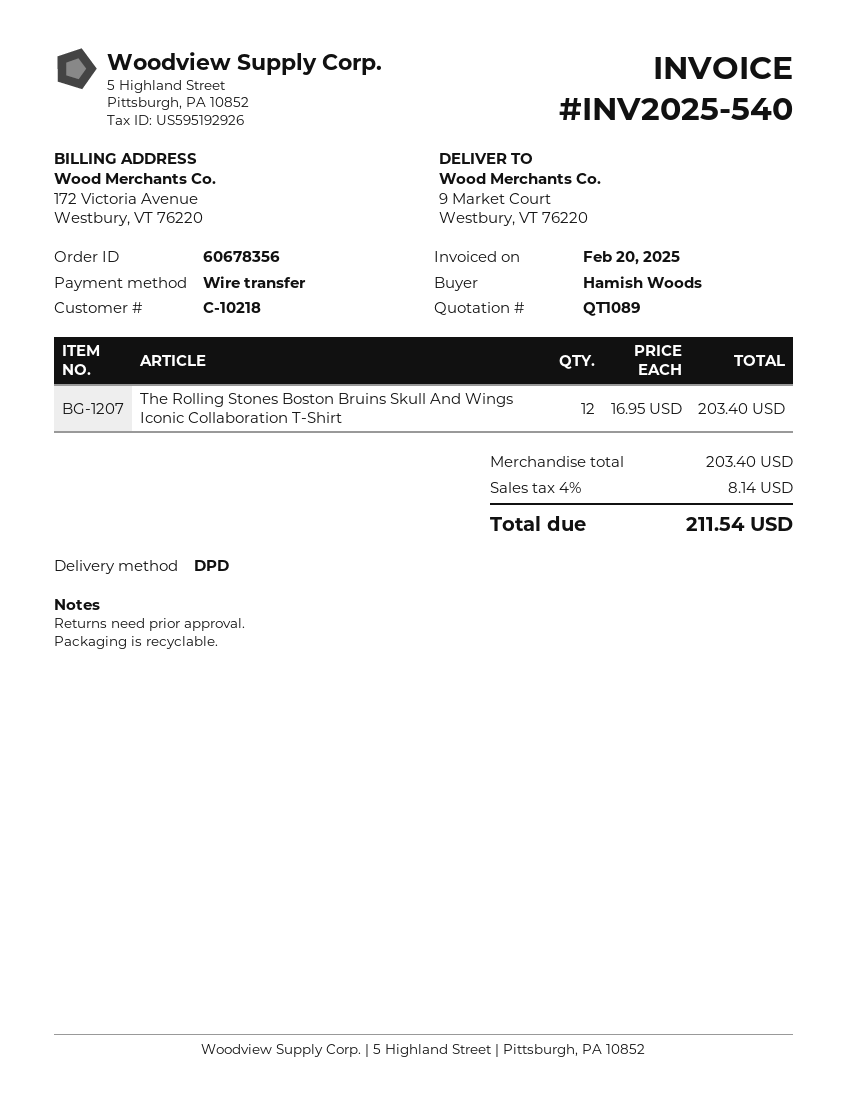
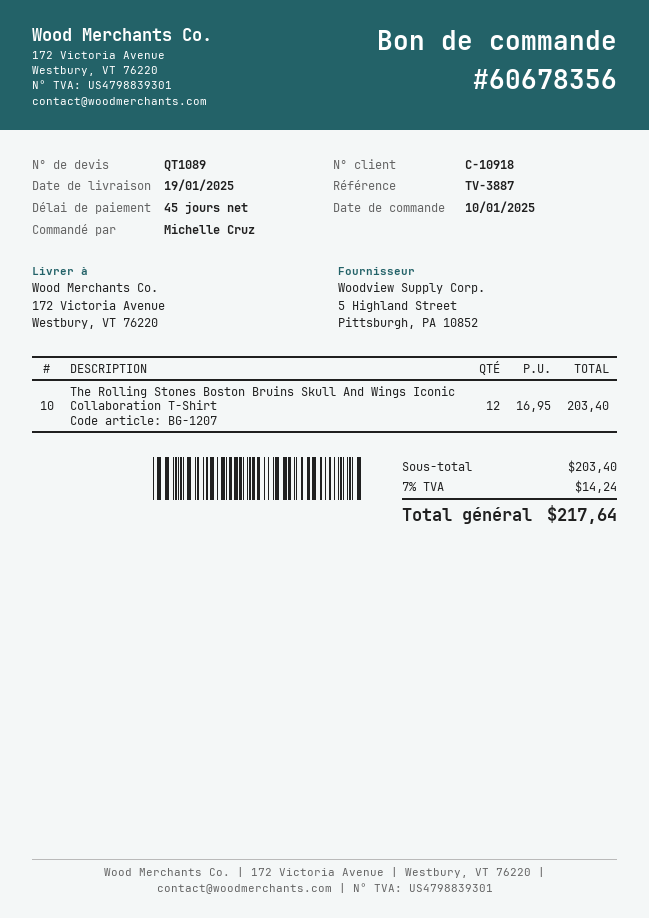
customer number: C-10218 -> C-10918
ordered by: Hamish Woods -> Michelle Cruz
ship to: 9 Market Court, Westbury, VT 76220 -> 172 Victoria Avenue, Westbury, VT 76220
tax: 4% = 8.14 -> 7% = 14.24
total: 211.54 -> 217.64

